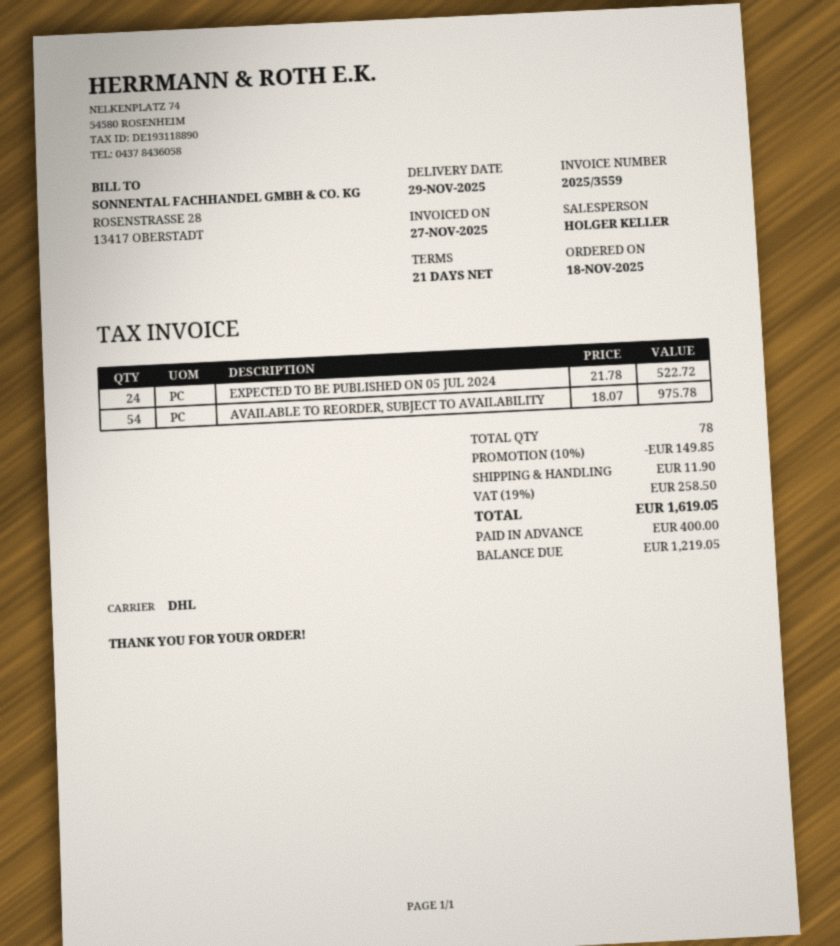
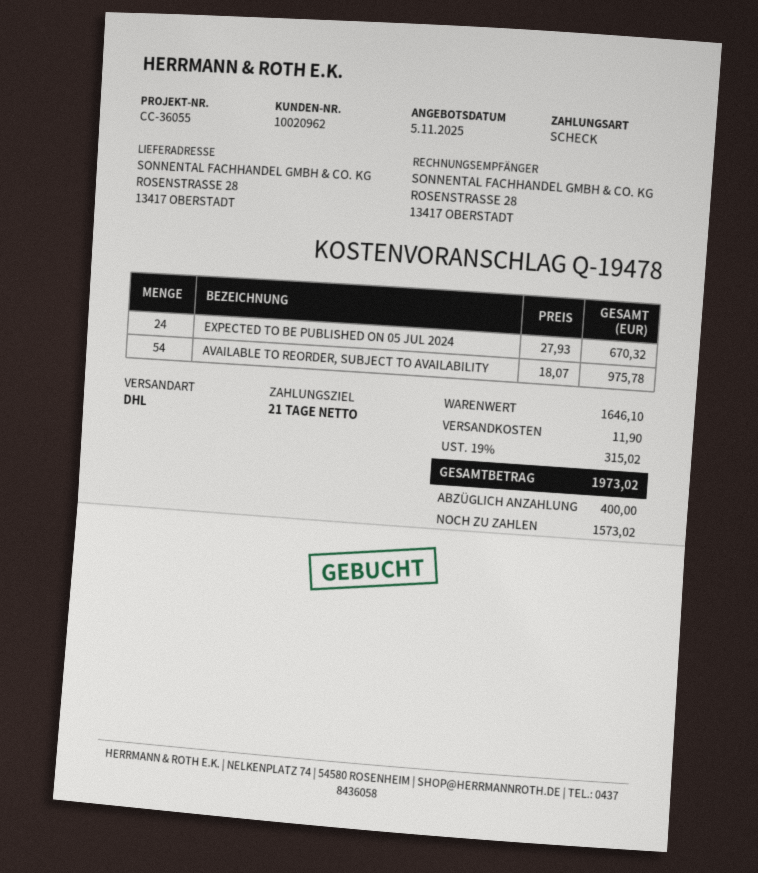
EXPECTED TO BE PUBLISHED ON 05 JUL 2024: 24 x 21.78 = 522.72 -> 24 x 27.93 = 670.32
discount: 10% = 149.85 -> none
tax: 19% = 258.50 -> 19% = 315.02
total: 1619.05 -> 1973.02
balance: 1219.05 -> 1573.02

